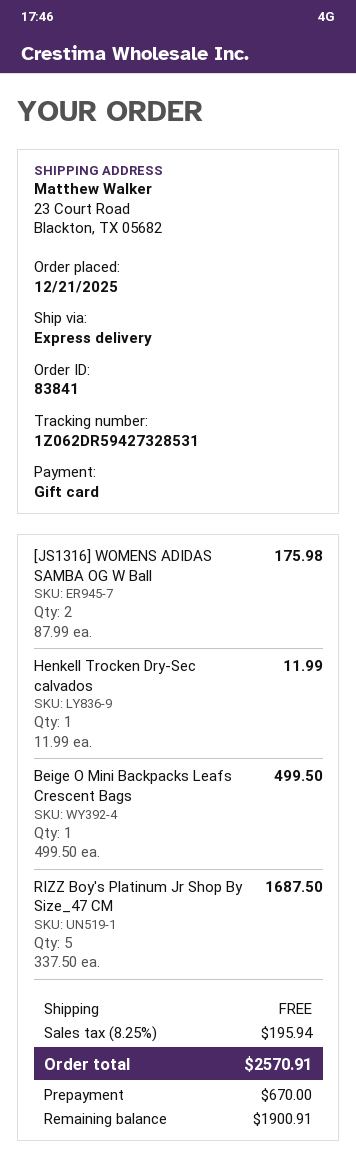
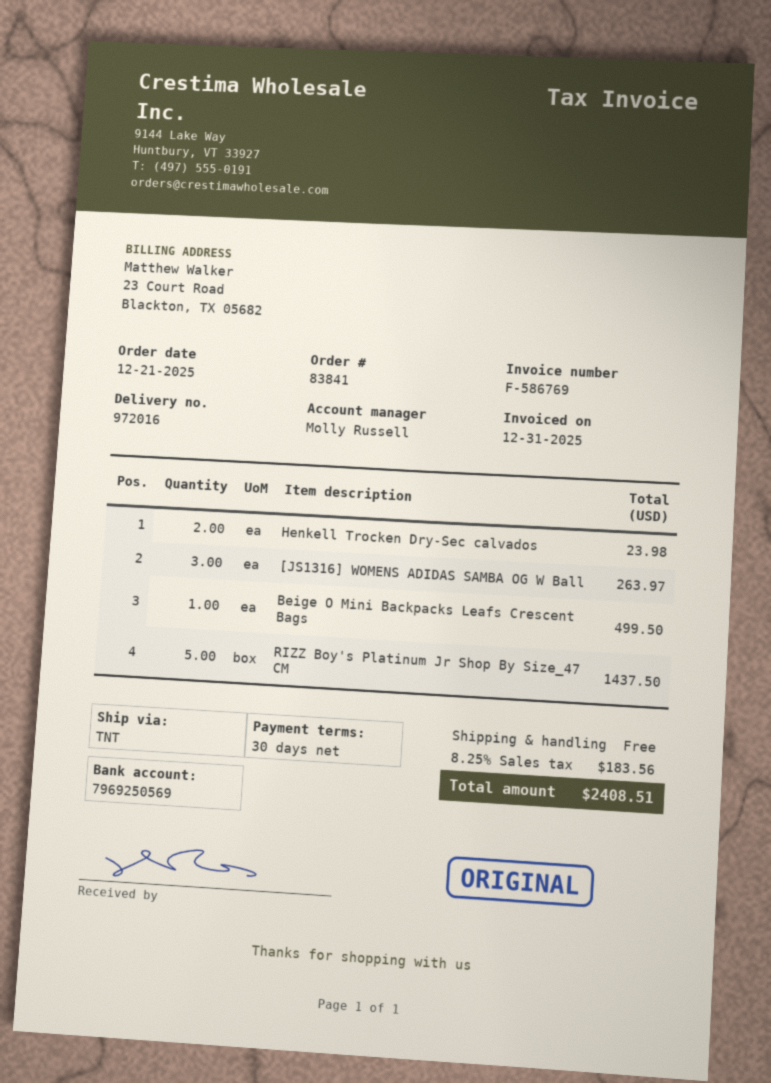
shipping method: express -> TNT
[JS1316] WOMENS ADIDAS SAMBA OG W Ball: 2 for 175.98 -> 3 for 263.97
Henkell Trocken Dry-Sec calvados: 1 for 11.99 -> 2 for 23.98
RIZZ Boy's Platinum Jr Shop By Size_47 CM: 5 for 1687.50 -> 5 for 1437.50
tax: 8.25% = 195.94 -> 8.25% = 183.56
total: 2570.91 -> 2408.51

